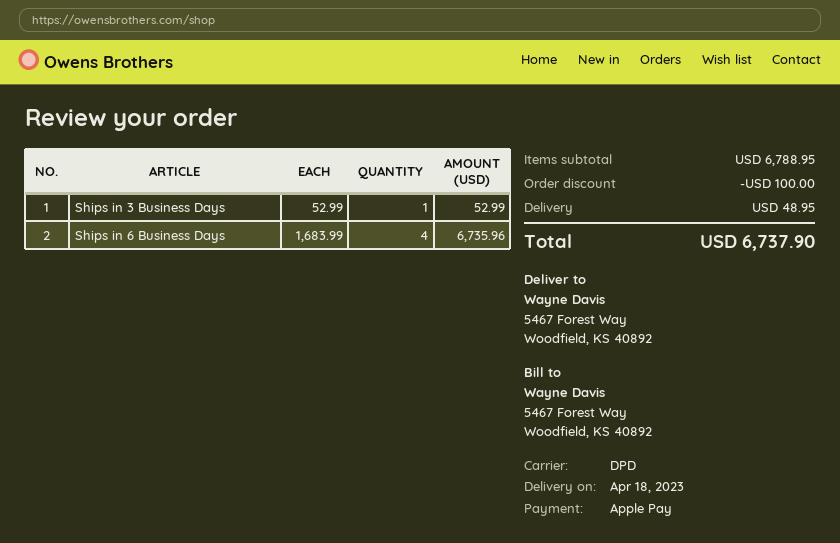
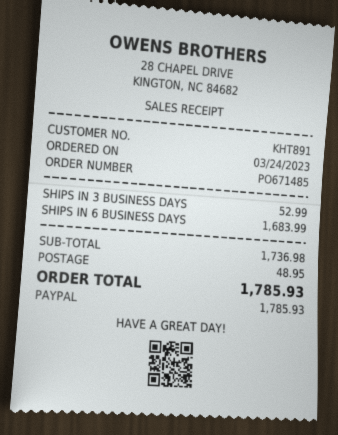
payment method: Apple Pay -> PayPal
Ships in 6 Business Days: 4 for 6735.96 -> 1 for 1683.99
subtotal: 6788.95 -> 1736.98
discount: 100.00 -> none
total: 6737.90 -> 1785.93

